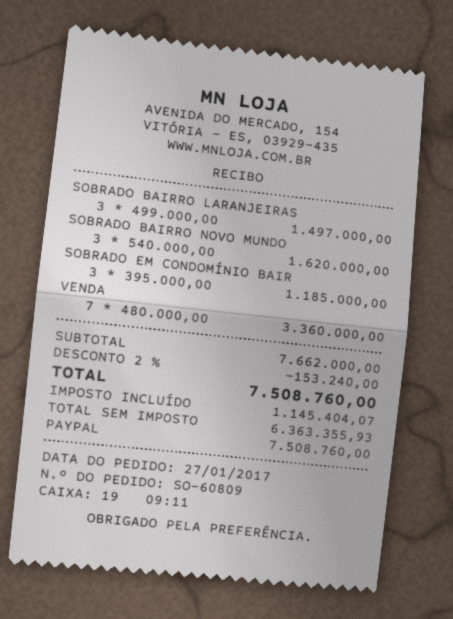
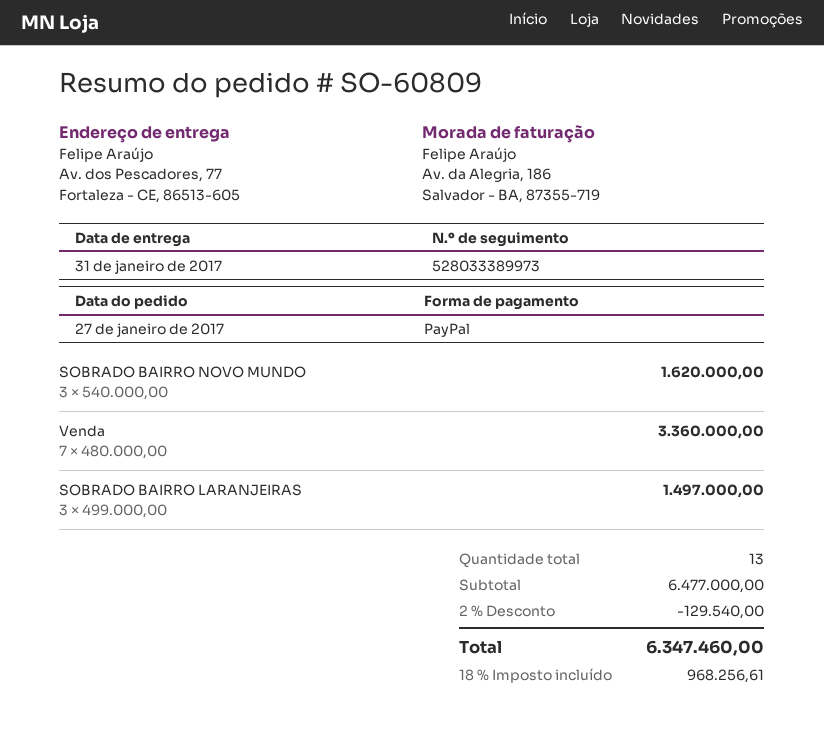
SOBRADO EM CONDOMÍNIO BAIR: 3 x 395000.00 = 1185000.00 -> none
subtotal: 7662000.00 -> 6477000.00
discount: 2% = 153240.00 -> 2% = 129540.00
tax: 1145404.07 -> 968256.61
total: 7508760.00 -> 6347460.00

